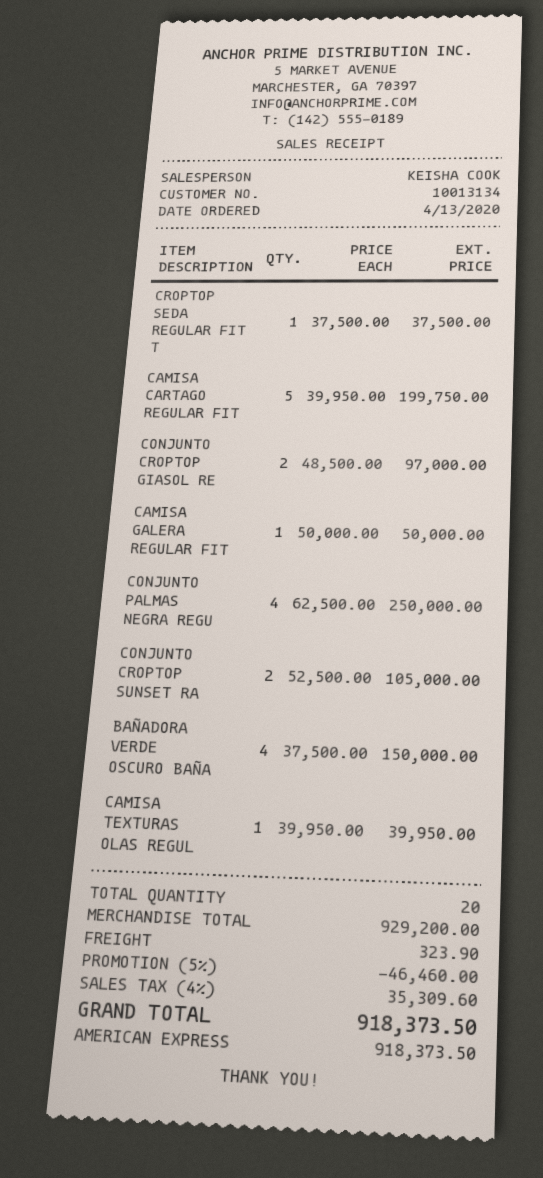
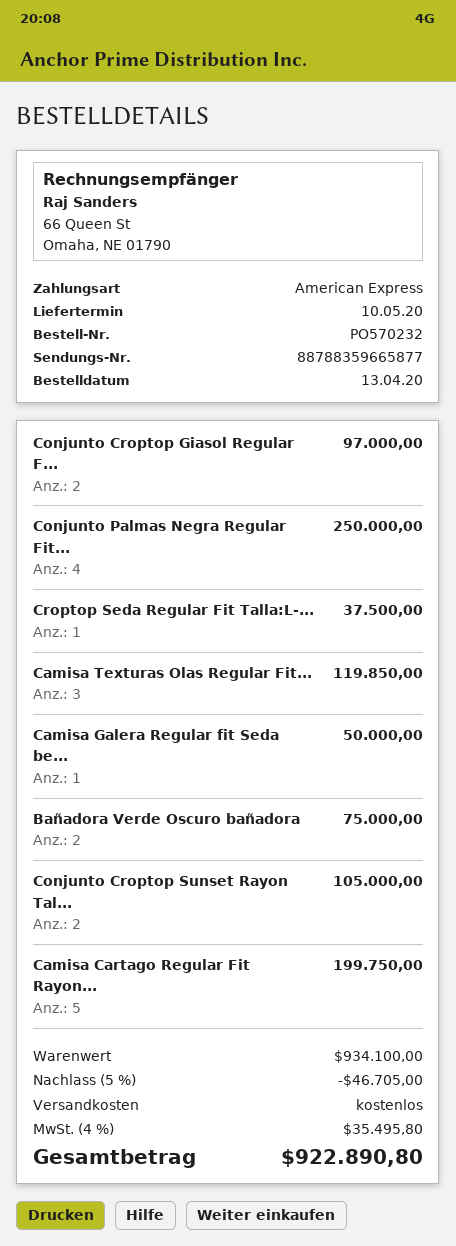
BAÑADORA VERDE OSCURO BAÑA: 4 for 150000.00 -> 2 for 75000.00
CAMISA TEXTURAS OLAS REGUL: 1 for 39950.00 -> 3 for 119850.00
subtotal: 929200.00 -> 934100.00
discount: 5% = 46460.00 -> 5% = 46705.00
shipping: 323.90 -> 0.00
tax: 4% = 35309.60 -> 4% = 35495.80
total: 918373.50 -> 922890.80

